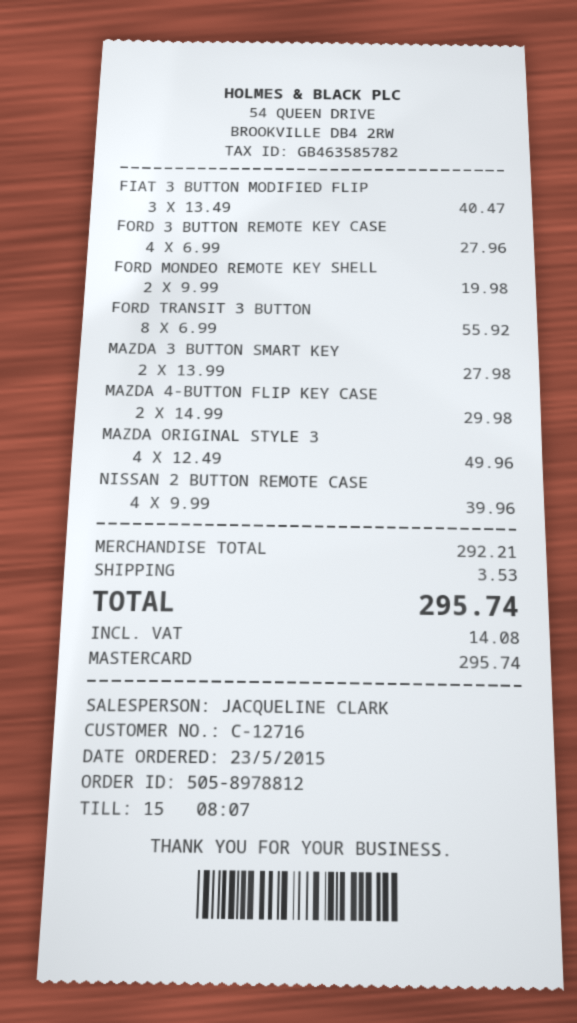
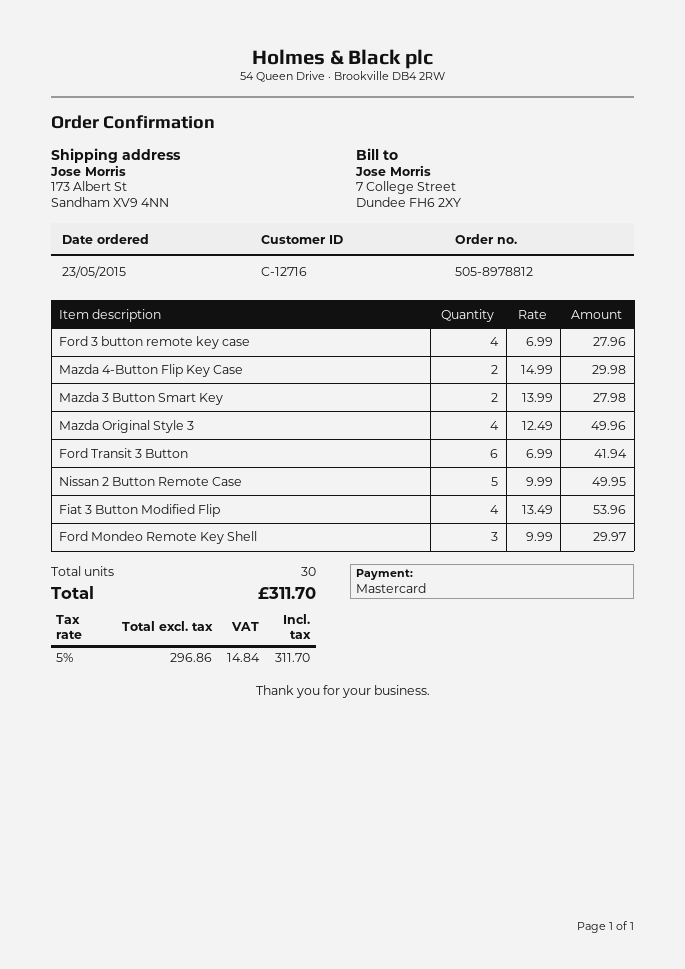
FIAT 3 BUTTON MODIFIED FLIP: 3 x 13.49 = 40.47 -> 4 x 13.49 = 53.96
FORD MONDEO REMOTE KEY SHELL: 2 x 9.99 = 19.98 -> 3 x 9.99 = 29.97
FORD TRANSIT 3 BUTTON: 8 x 6.99 = 55.92 -> 6 x 6.99 = 41.94
NISSAN 2 BUTTON REMOTE CASE: 4 x 9.99 = 39.96 -> 5 x 9.99 = 49.95
shipping: 3.53 -> none
tax: 14.08 -> 14.84
total: 295.74 -> 311.70

